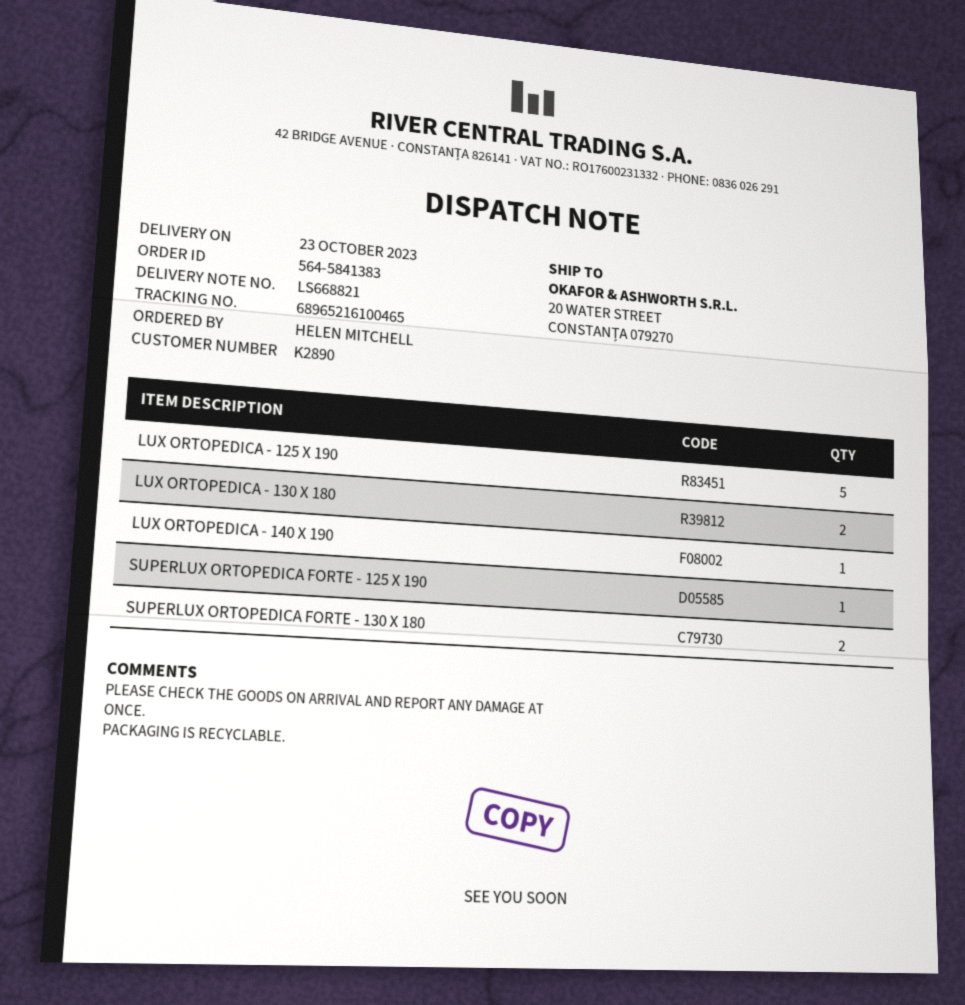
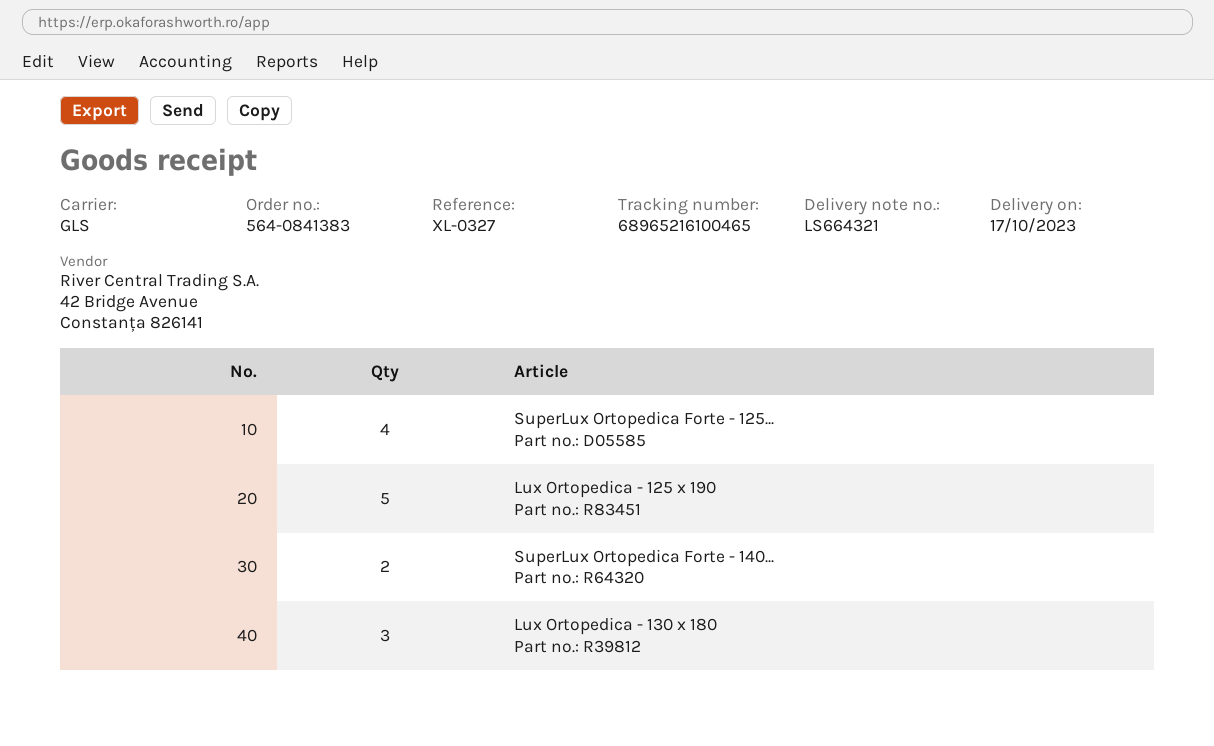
order number: 564-5841383 -> 564-0841383
delivery note number: LS668821 -> LS664321
delivery date: 2023-10-23 -> 2023-10-17
LUX ORTOPEDICA - 130 X 180: 2 -> 3
LUX ORTOPEDICA - 140 X 190: 1 -> none
SUPERLUX ORTOPEDICA FORTE - 125 X 190: 1 -> 4
SUPERLUX ORTOPEDICA FORTE - 130 X 180: 2 -> none
SuperLux Ortopedica Forte - 140...: none -> 2

